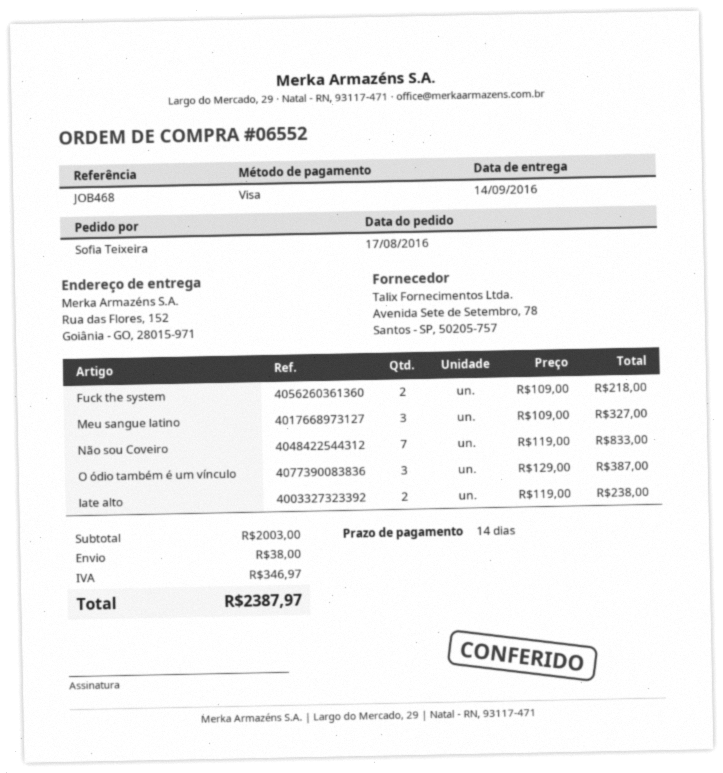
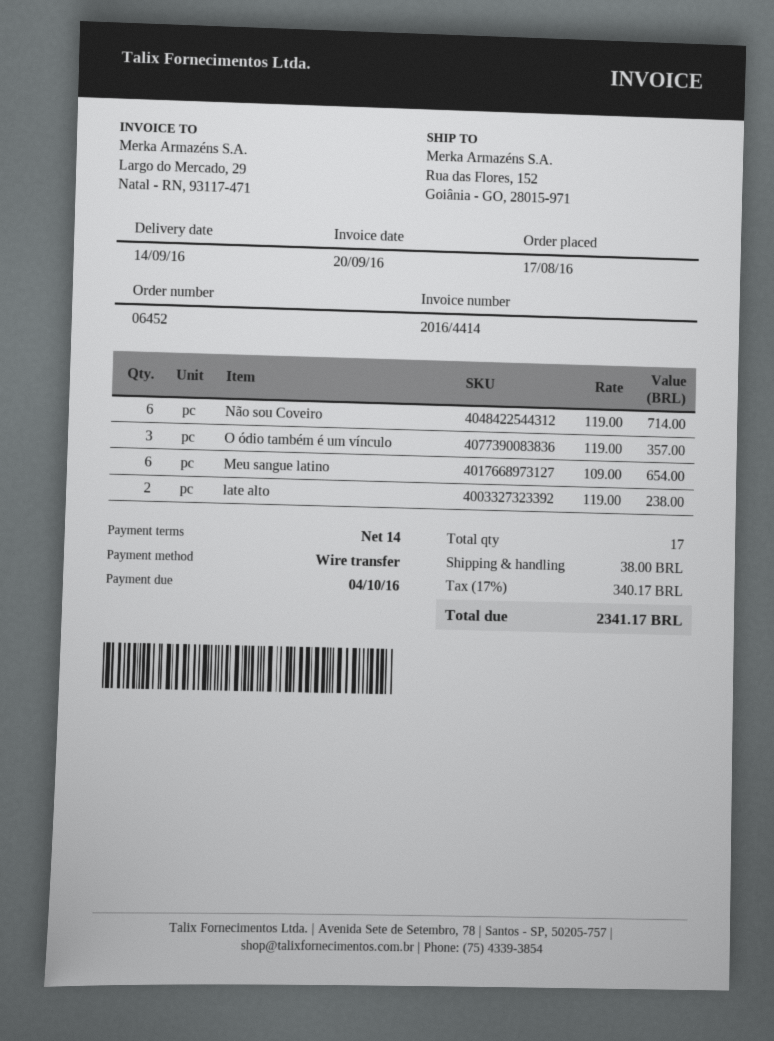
order number: 06552 -> 06452
payment method: Visa -> bank transfer
Fuck the system: 2 x 109.00 = 218.00 -> none
Meu sangue latino: 3 x 109.00 = 327.00 -> 6 x 109.00 = 654.00
Não sou Coveiro: 7 x 119.00 = 833.00 -> 6 x 119.00 = 714.00
O ódio também é um vínculo: 3 x 129.00 = 387.00 -> 3 x 119.00 = 357.00
tax: 346.97 -> 340.17
total: 2387.97 -> 2341.17

